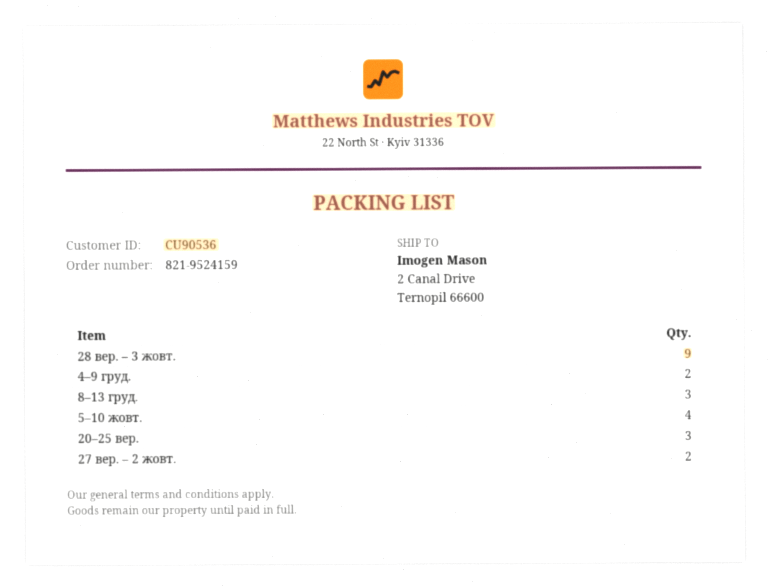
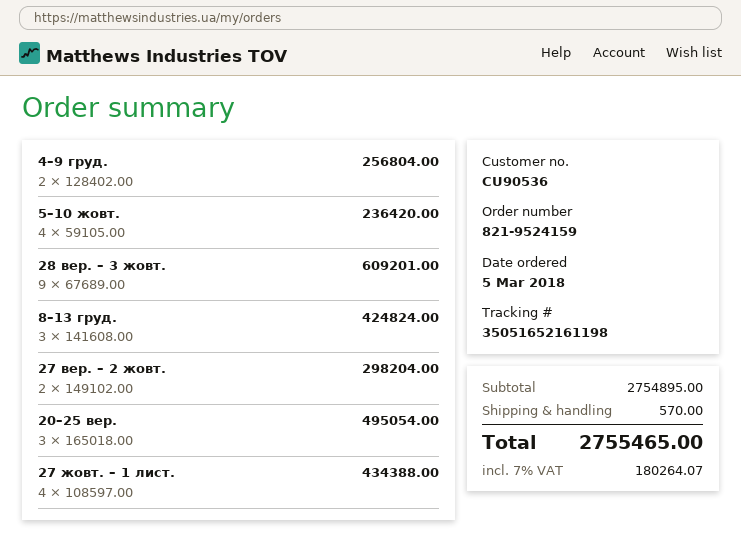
27 жовт. – 1 лист.: none -> 4

